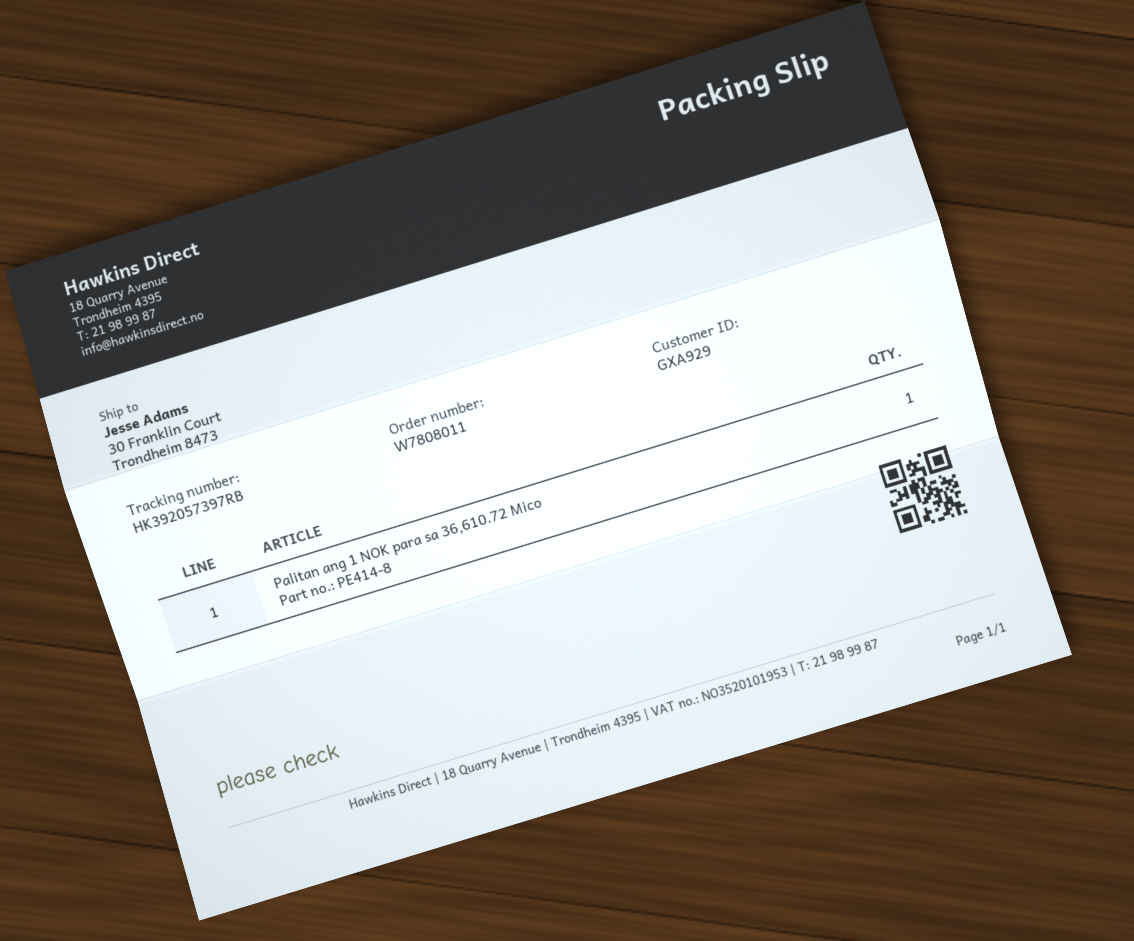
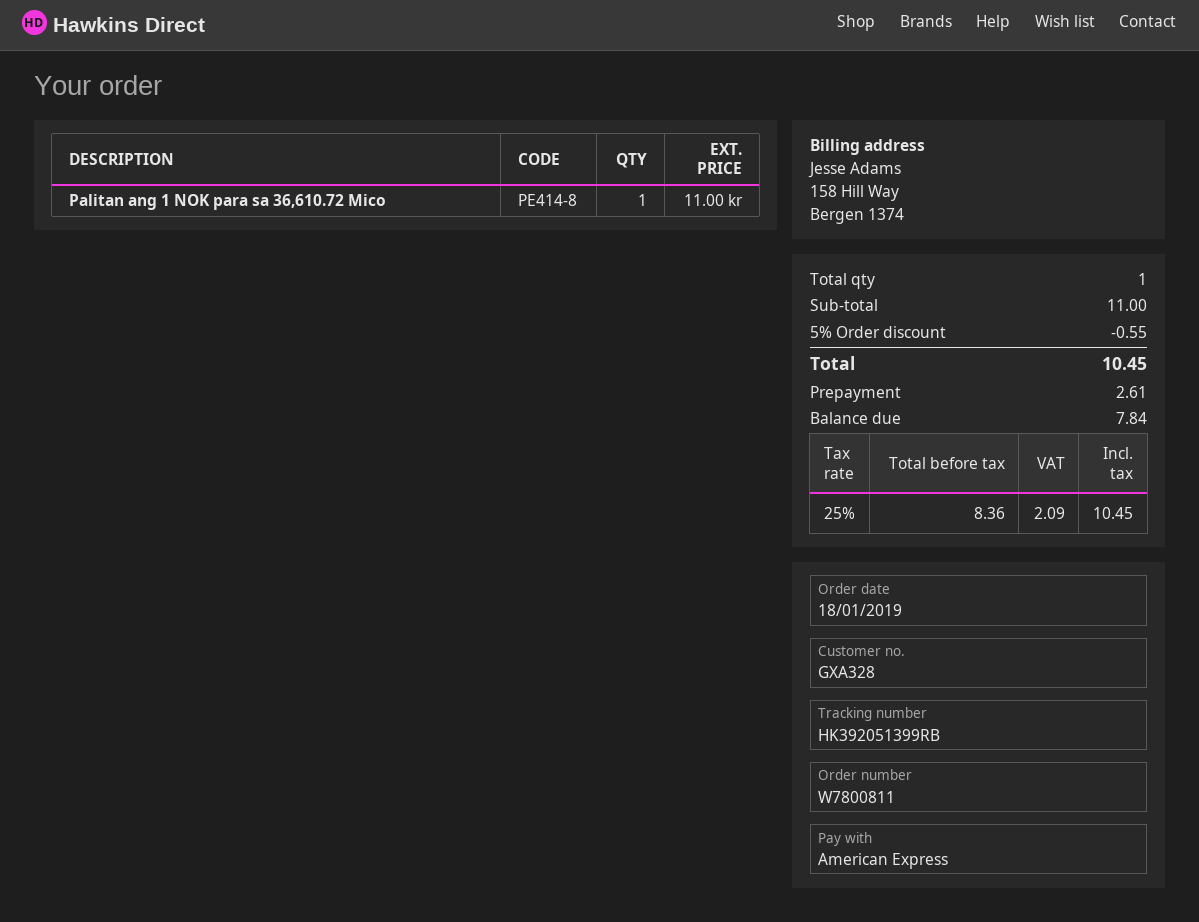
order number: W7808011 -> W7800811
customer number: GXA929 -> GXA328
tracking number: HK392057397RB -> HK392051399RB

